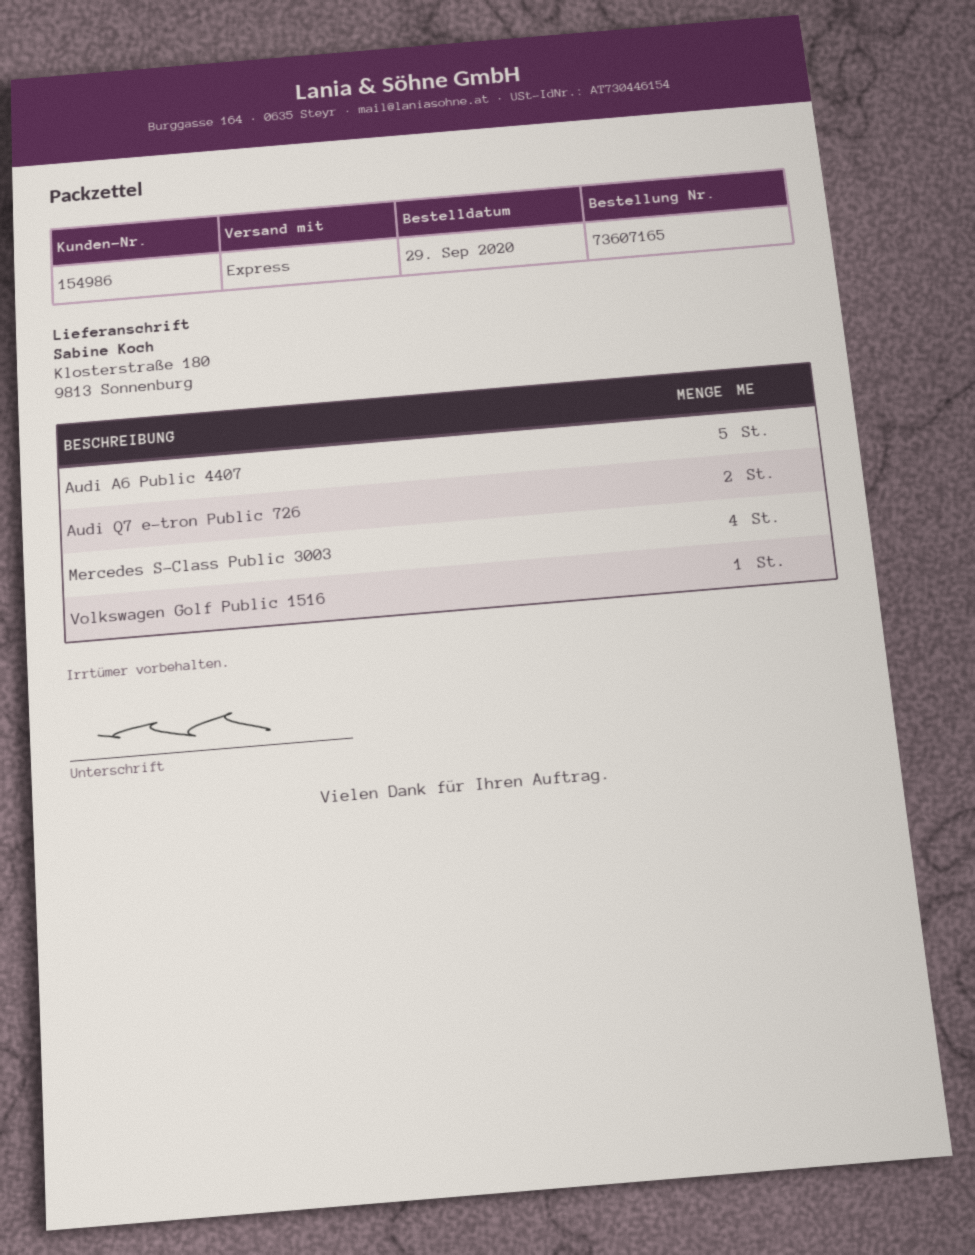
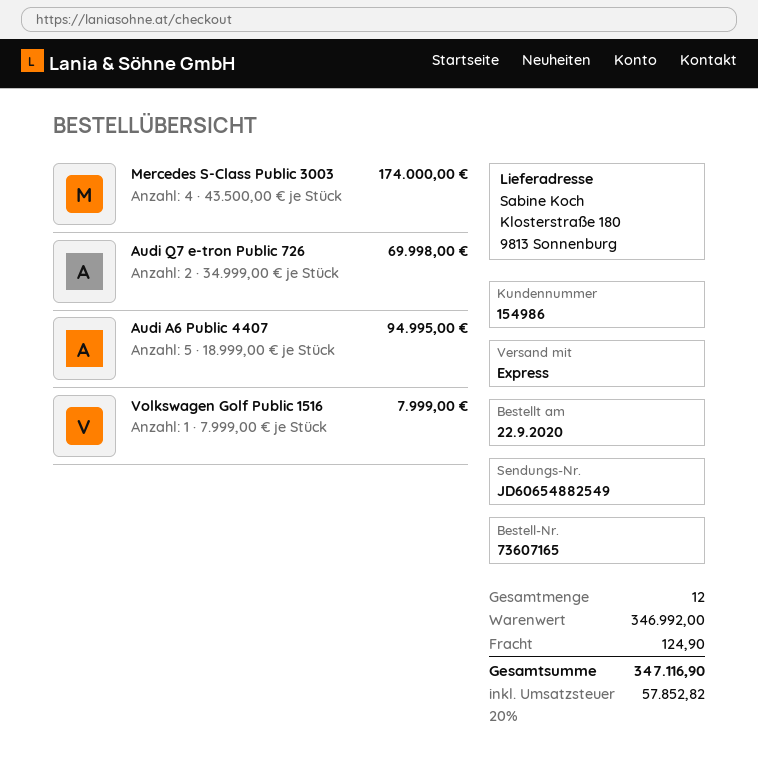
order date: 2020-09-29 -> 2020-09-22

